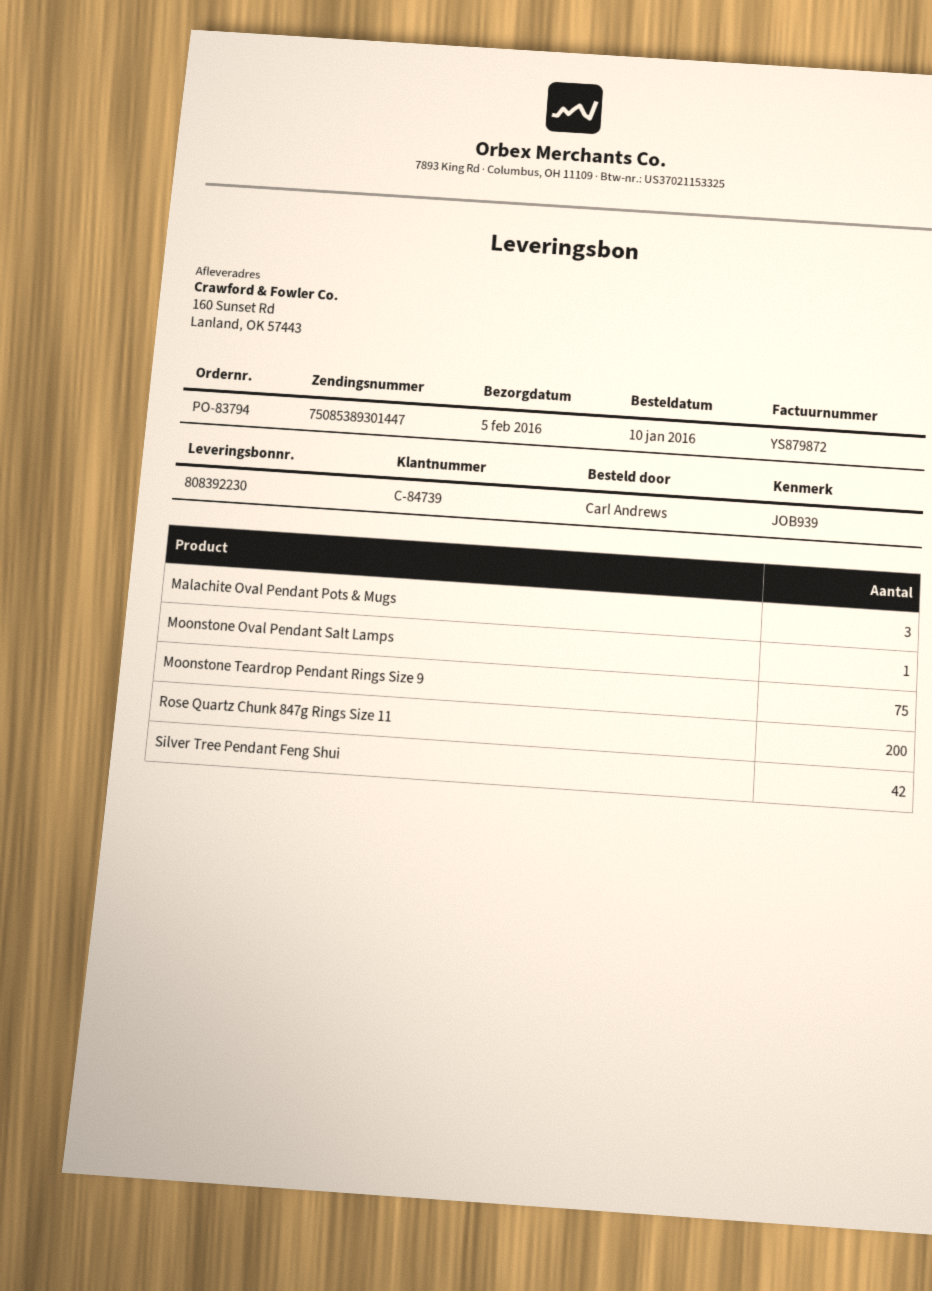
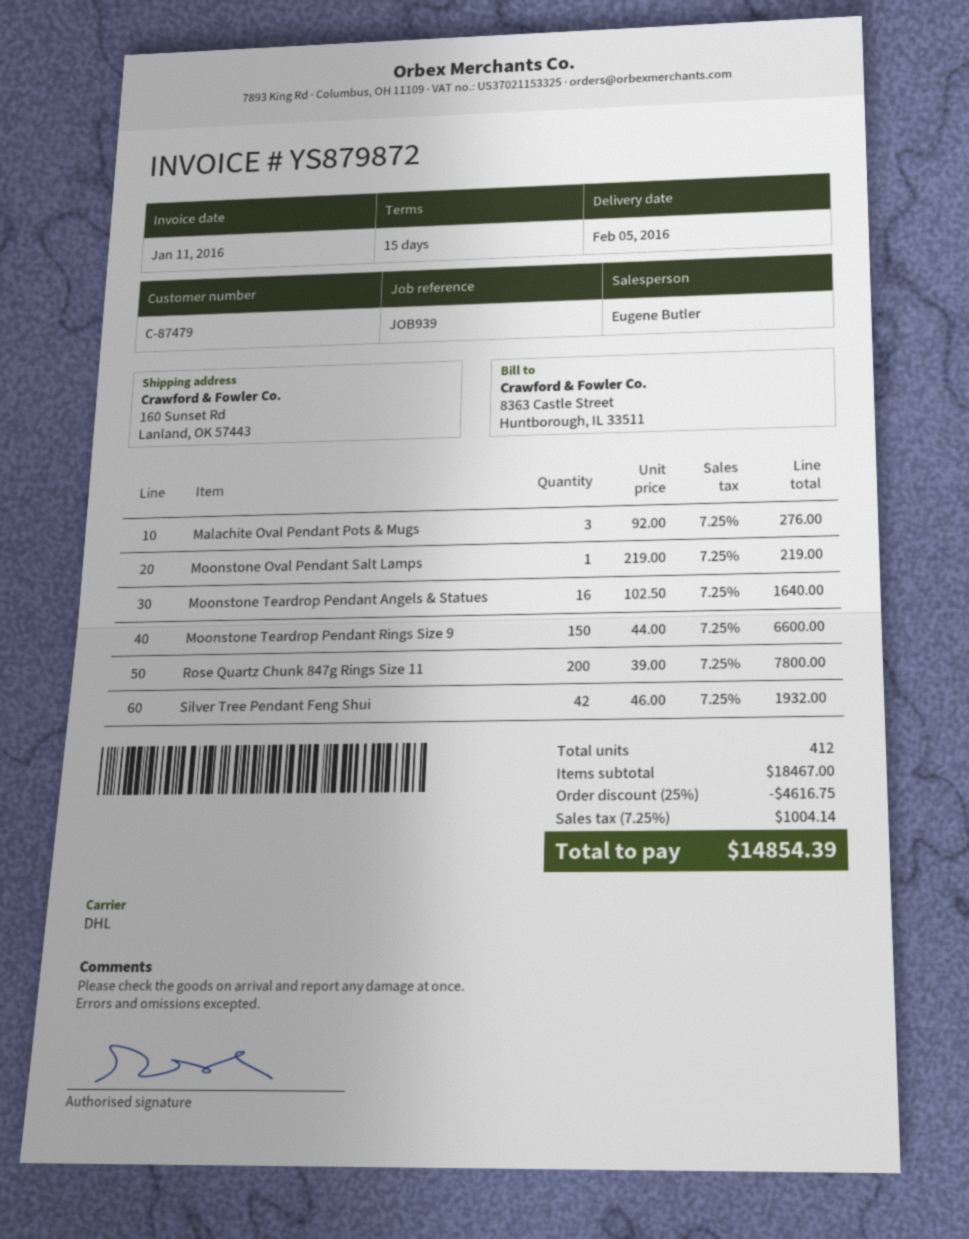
customer number: C-84739 -> C-87479
Moonstone Teardrop Pendant Rings Size 9: 75 -> 150
Moonstone Teardrop Pendant Angels & Statues: none -> 16

